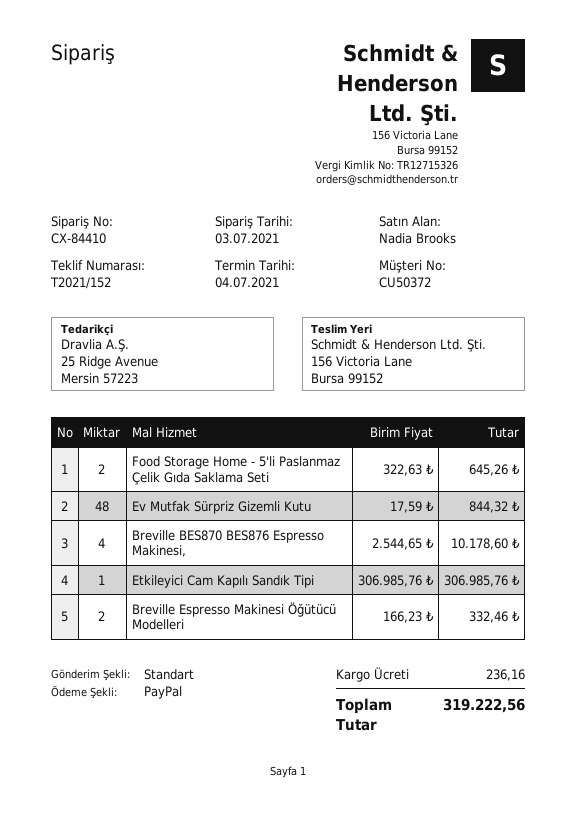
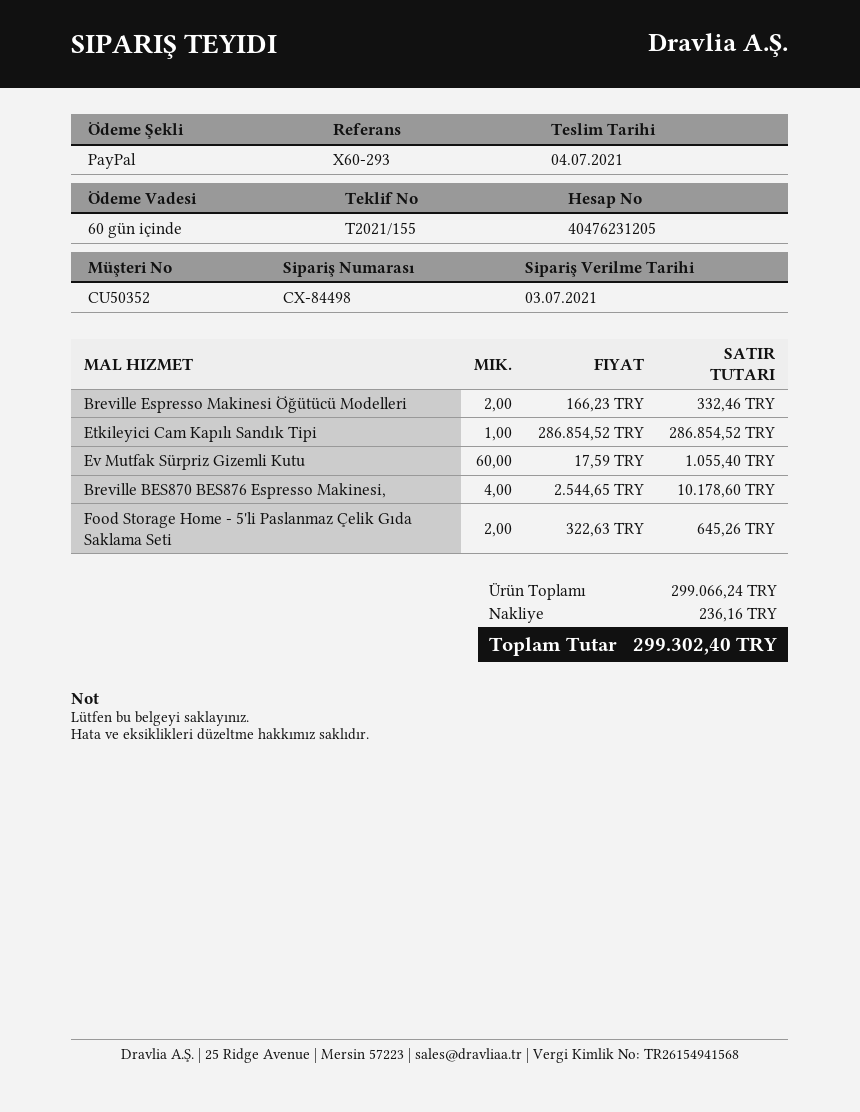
quote number: T2021/152 -> T2021/155
order number: CX-84410 -> CX-84498
customer number: CU50372 -> CU50352
Ev Mutfak Sürpriz Gizemli Kutu: 48 x 17.59 = 844.32 -> 60 x 17.59 = 1055.40
Etkileyici Cam Kapılı Sandık Tipi: 1 x 306985.76 = 306985.76 -> 1 x 286854.52 = 286854.52
total: 319222.56 -> 299302.40

